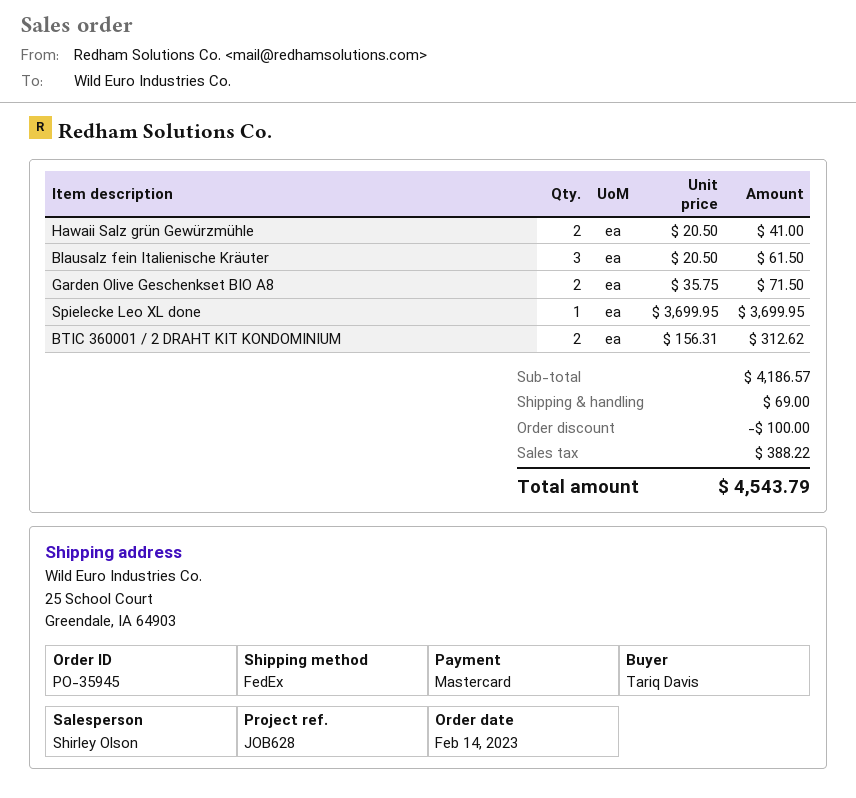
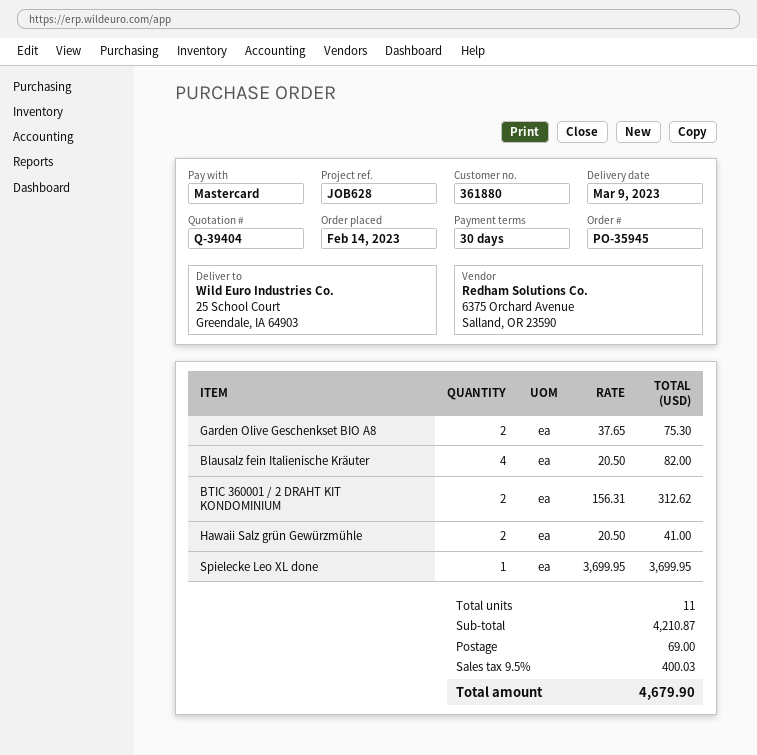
Blausalz fein Italienische Kräuter: 3 x 20.50 = 61.50 -> 4 x 20.50 = 82.00
Garden Olive Geschenkset BIO A8: 2 x 35.75 = 71.50 -> 2 x 37.65 = 75.30
subtotal: 4186.57 -> 4210.87
discount: 100.00 -> none
tax: 388.22 -> 400.03
total: 4543.79 -> 4679.90

